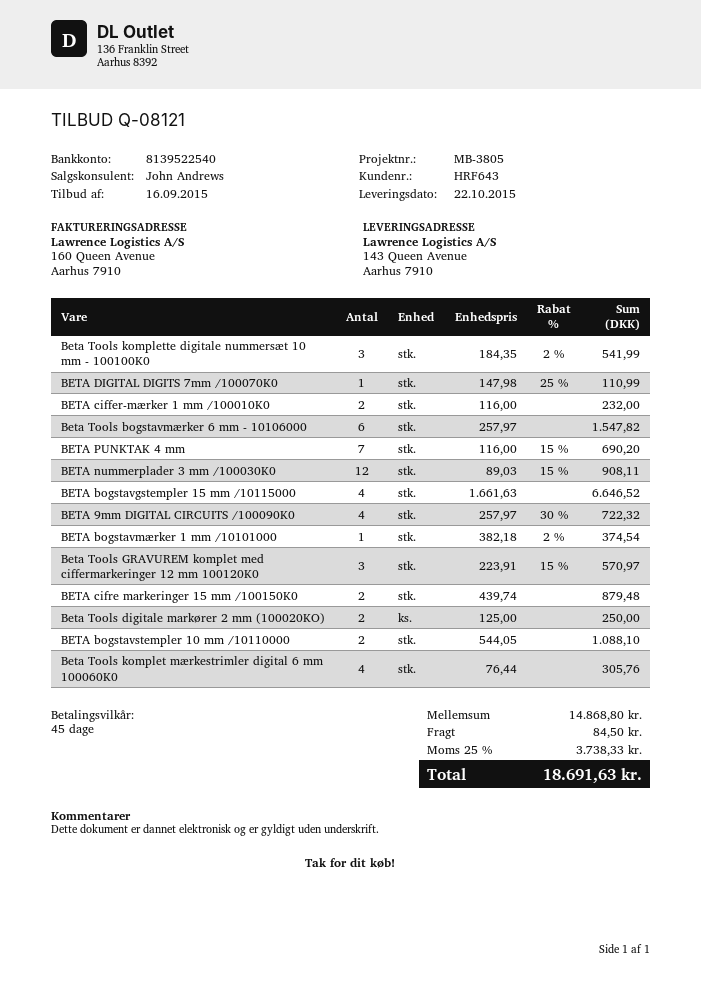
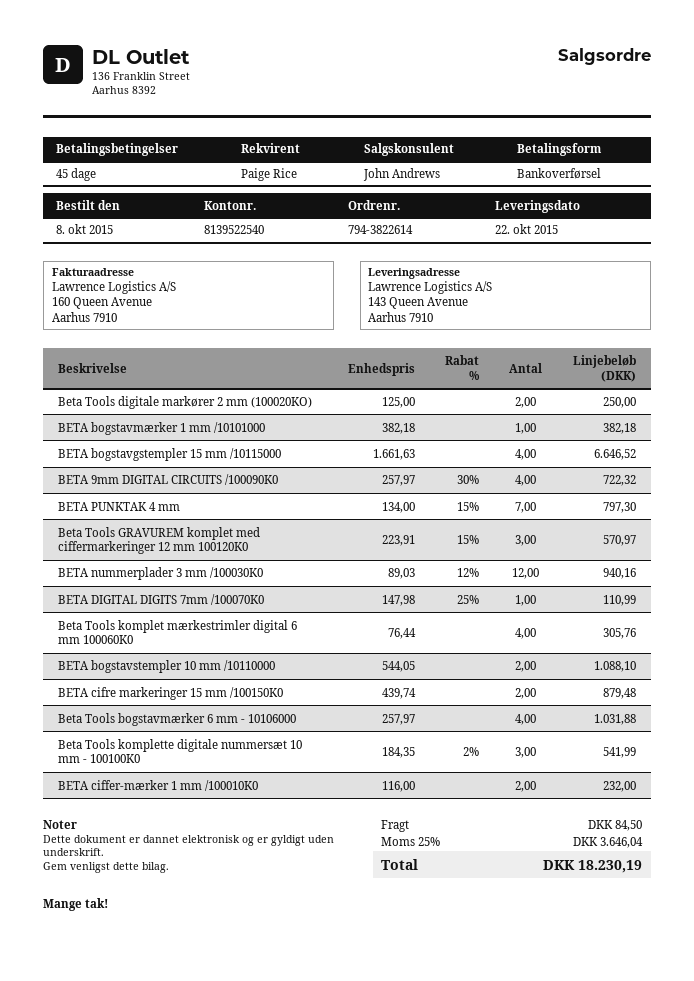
Beta Tools bogstavmærker 6 mm - 10106000: 6 x 257.97 = 1547.82 -> 4 x 257.97 = 1031.88
BETA PUNKTAK 4 mm: 7 x 116.00 - 15% = 690.20 -> 7 x 134.00 - 15% = 797.30
BETA nummerplader 3 mm /100030K0: 12 x 89.03 - 15% = 908.11 -> 12 x 89.03 - 12% = 940.16
BETA bogstavmærker 1 mm /10101000: 1 x 382.18 - 2% = 374.54 -> 1 x 382.18 = 382.18
tax: 25% = 3738.33 -> 25% = 3646.04
total: 18691.63 -> 18230.19

